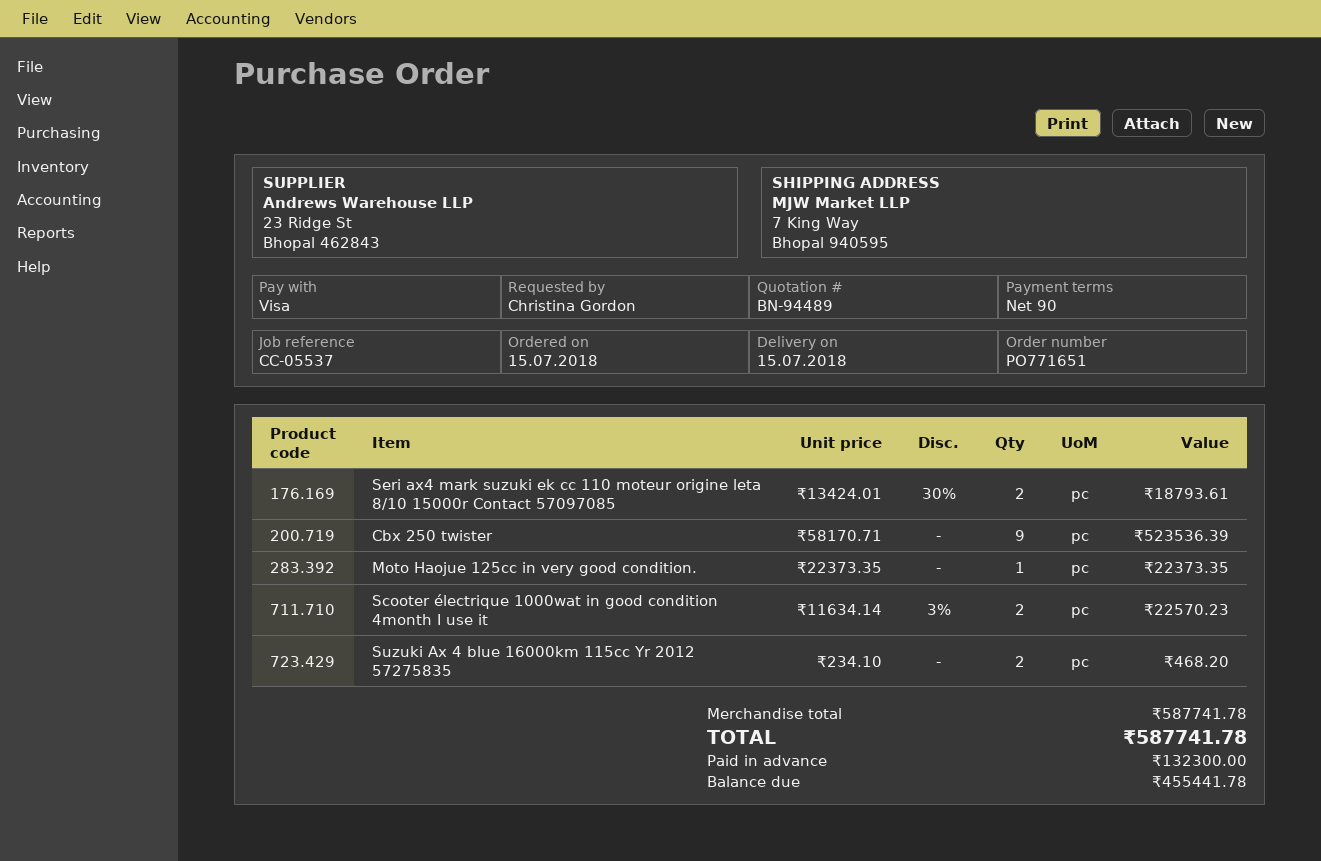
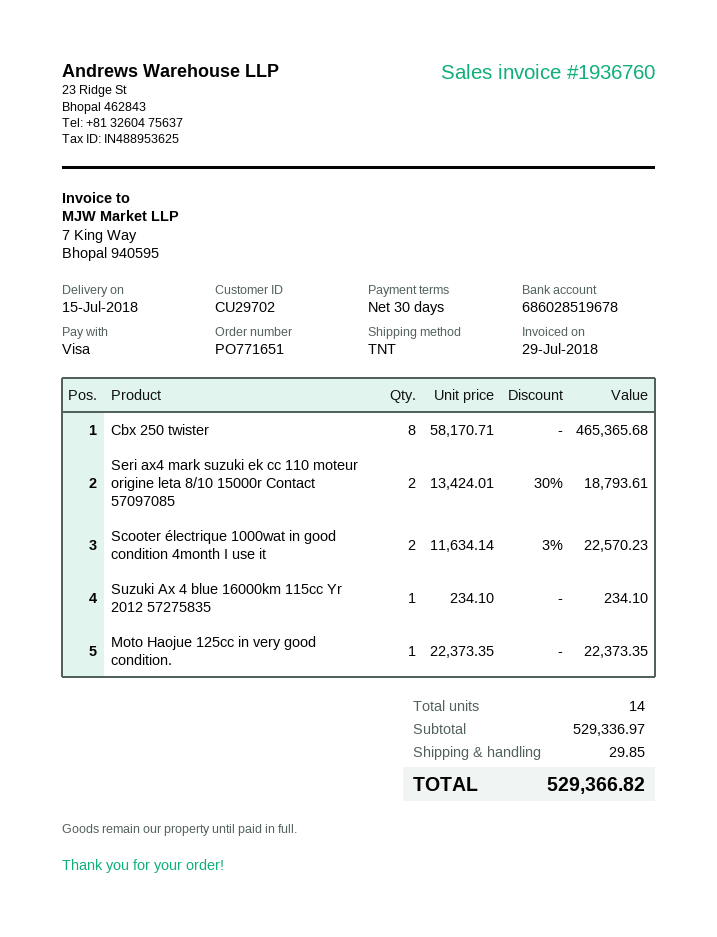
payment terms: 90 days -> 30 days
Cbx 250 twister: 9 x 58170.71 = 523536.39 -> 8 x 58170.71 = 465365.68
Suzuki Ax 4 blue 16000km 115cc Yr 2012 57275835: 2 x 234.10 = 468.20 -> 1 x 234.10 = 234.10
subtotal: 587741.78 -> 529336.97
shipping: none -> 29.85
total: 587741.78 -> 529366.82

